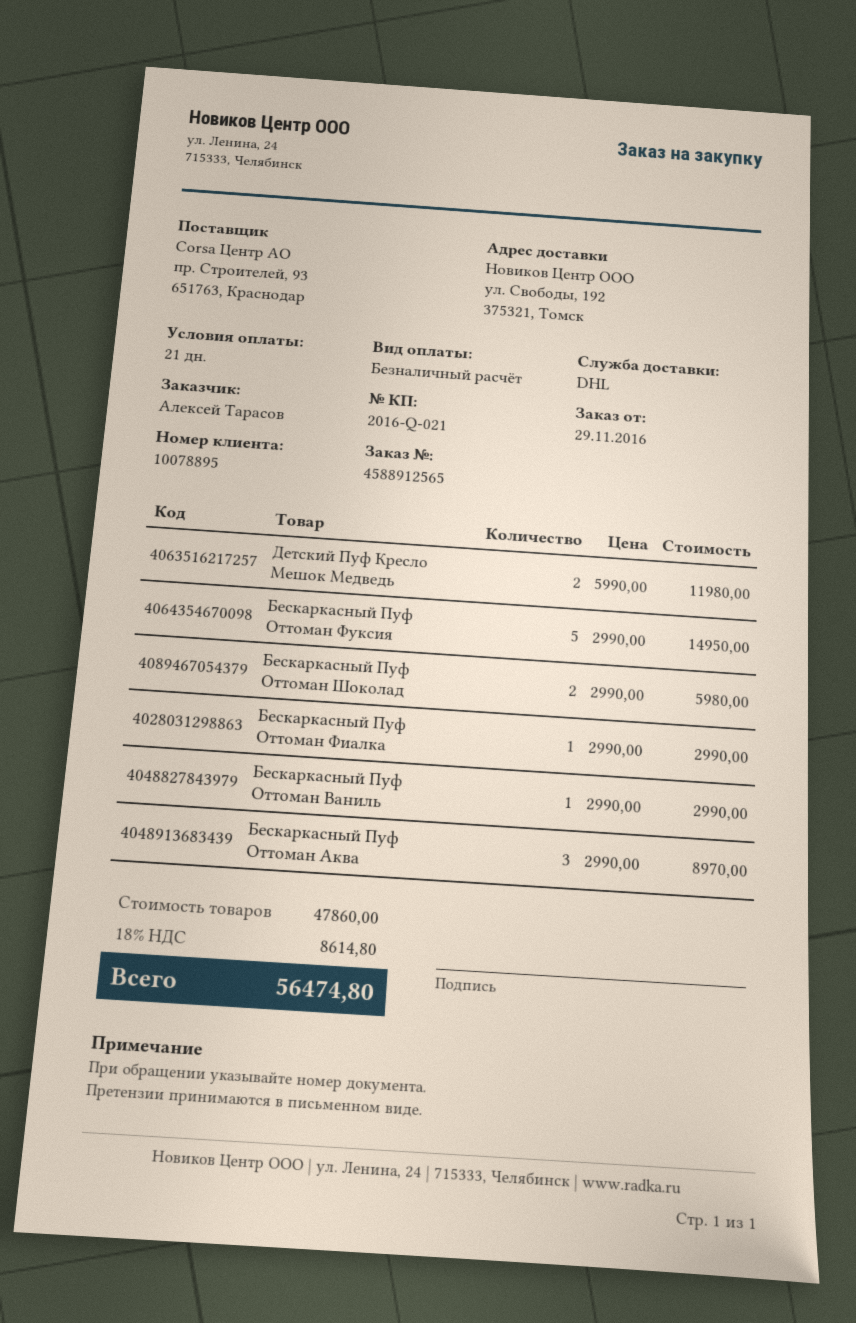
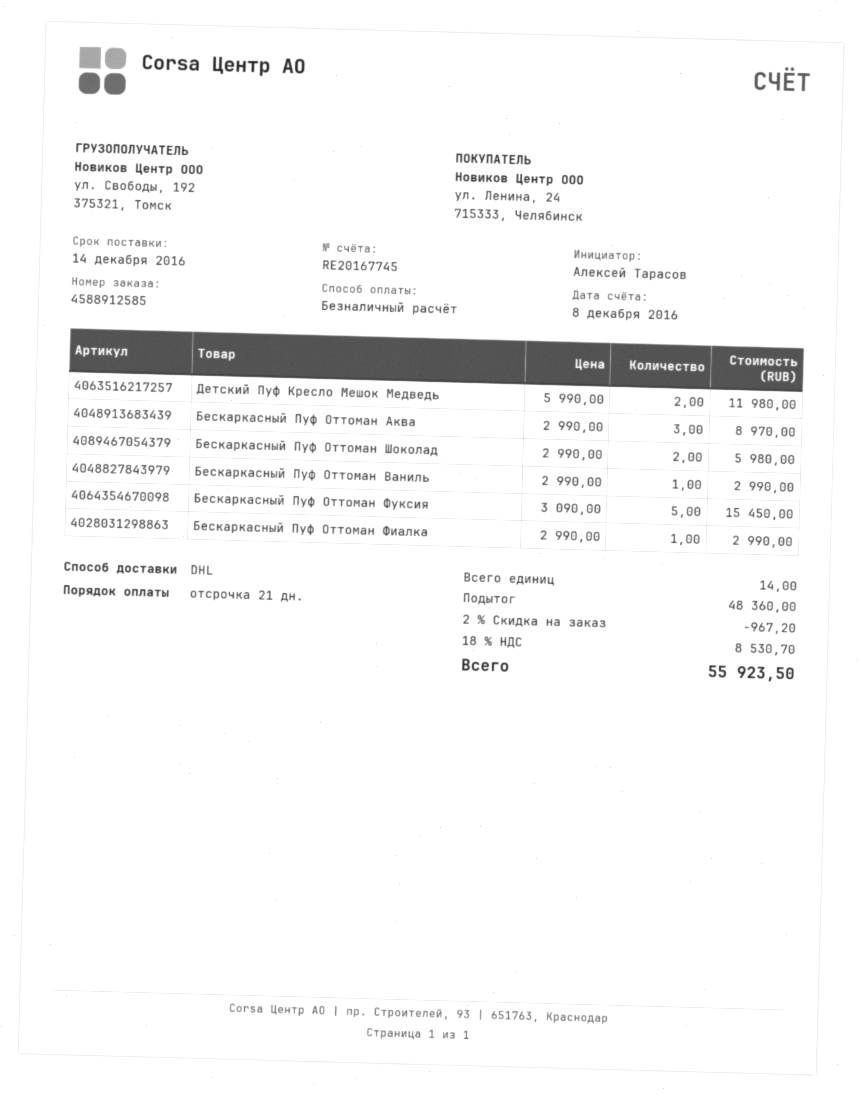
order number: 4588912565 -> 4588912585
Бескаркасный Пуф Оттоман Фуксия: 5 x 2990.00 = 14950.00 -> 5 x 3090.00 = 15450.00
subtotal: 47860.00 -> 48360.00
discount: none -> 2% = 967.20
tax: 18% = 8614.80 -> 18% = 8530.70
total: 56474.80 -> 55923.50

